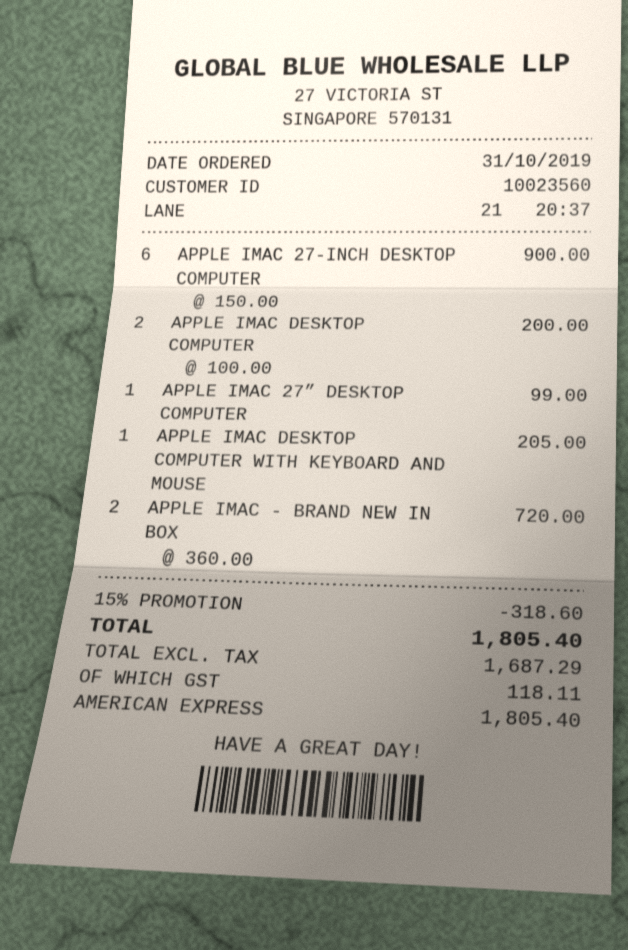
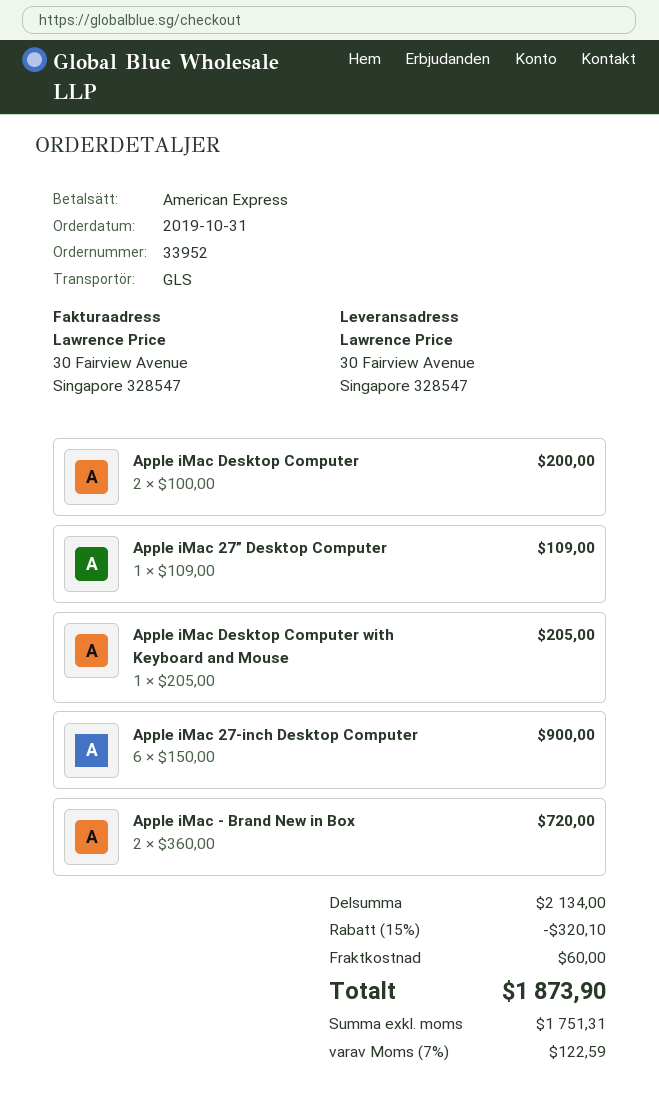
APPLE IMAC 27” DESKTOP COMPUTER: 1 x 99.00 = 99.00 -> 1 x 109.00 = 109.00
discount: 15% = 318.60 -> 15% = 320.10
shipping: none -> 60.00
net: 1687.29 -> 1751.31
tax: 118.11 -> 122.59
total: 1805.40 -> 1873.90

